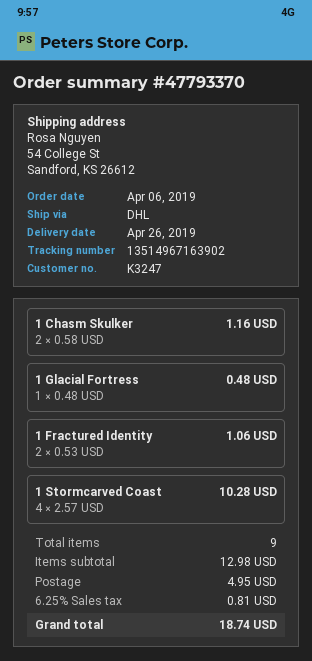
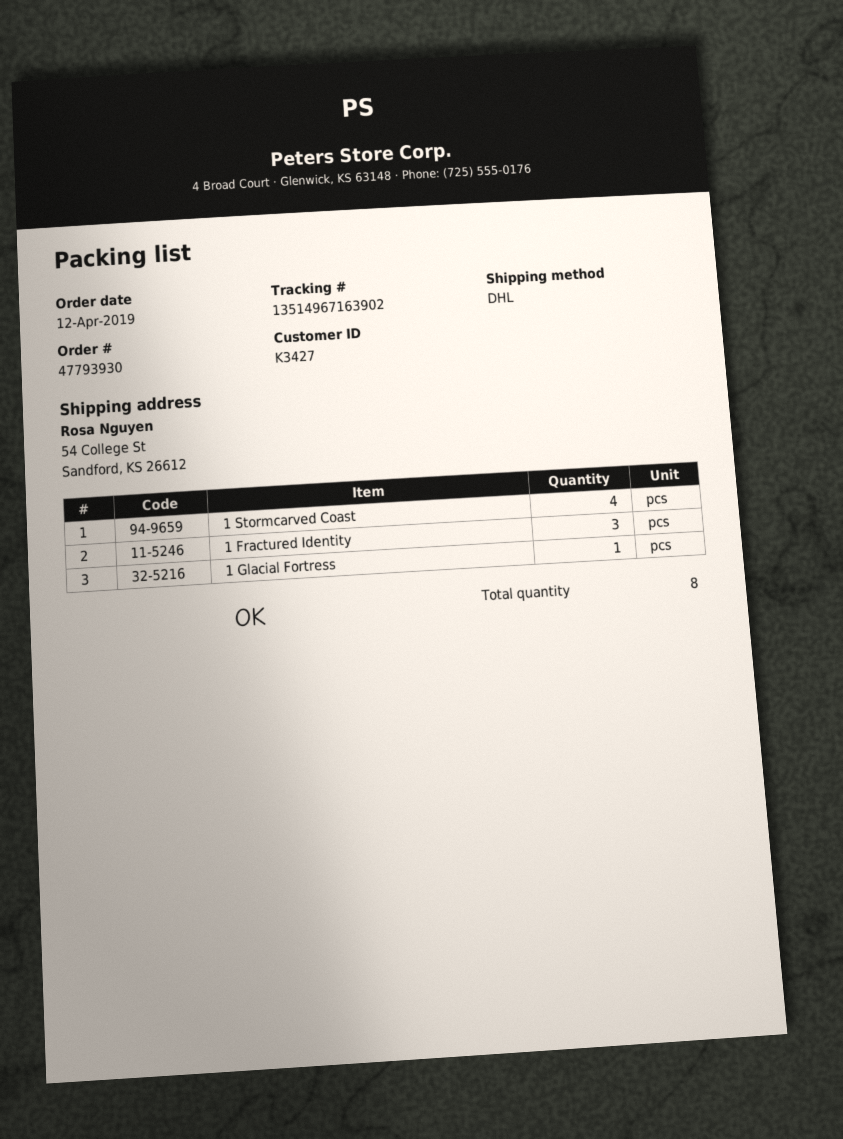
order number: 47793370 -> 47793930
order date: 2019-04-06 -> 2019-04-12
customer number: K3247 -> K3427
1 Chasm Skulker: 2 -> none
1 Fractured Identity: 2 -> 3
total quantity: 9 -> 8

